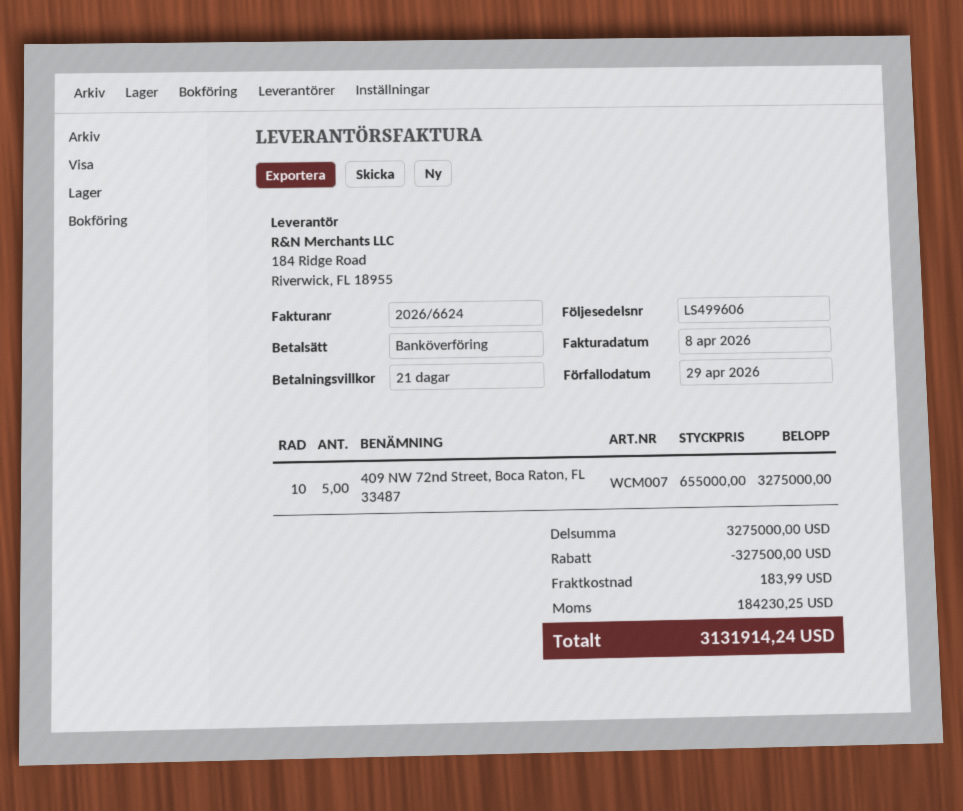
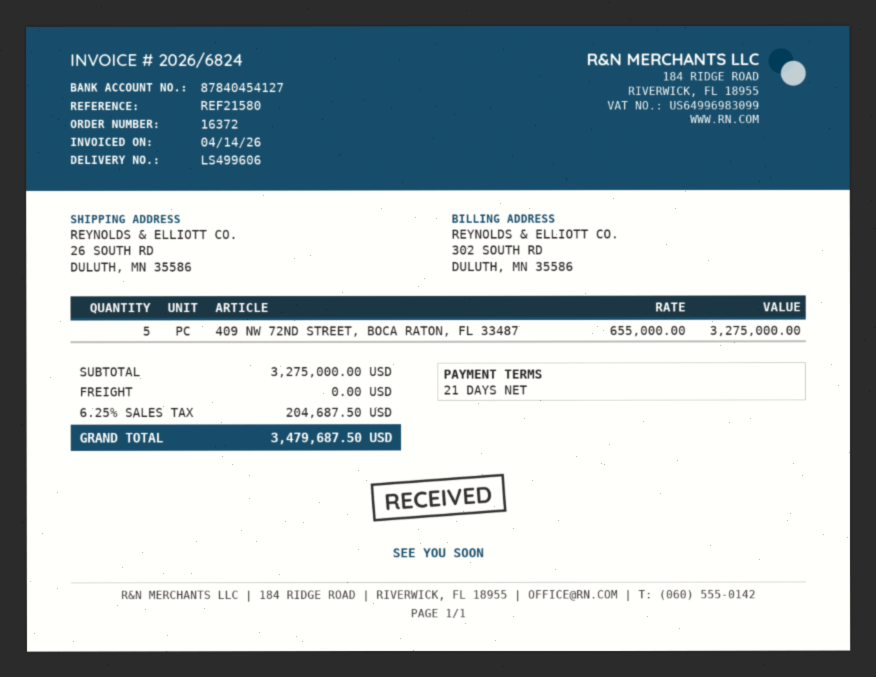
invoice number: 2026/6624 -> 2026/6824
invoice date: 2026-04-08 -> 2026-04-14
discount: 327500.00 -> none
shipping: 183.99 -> 0.00
tax: 184230.25 -> 204687.50
total: 3131914.24 -> 3479687.50

